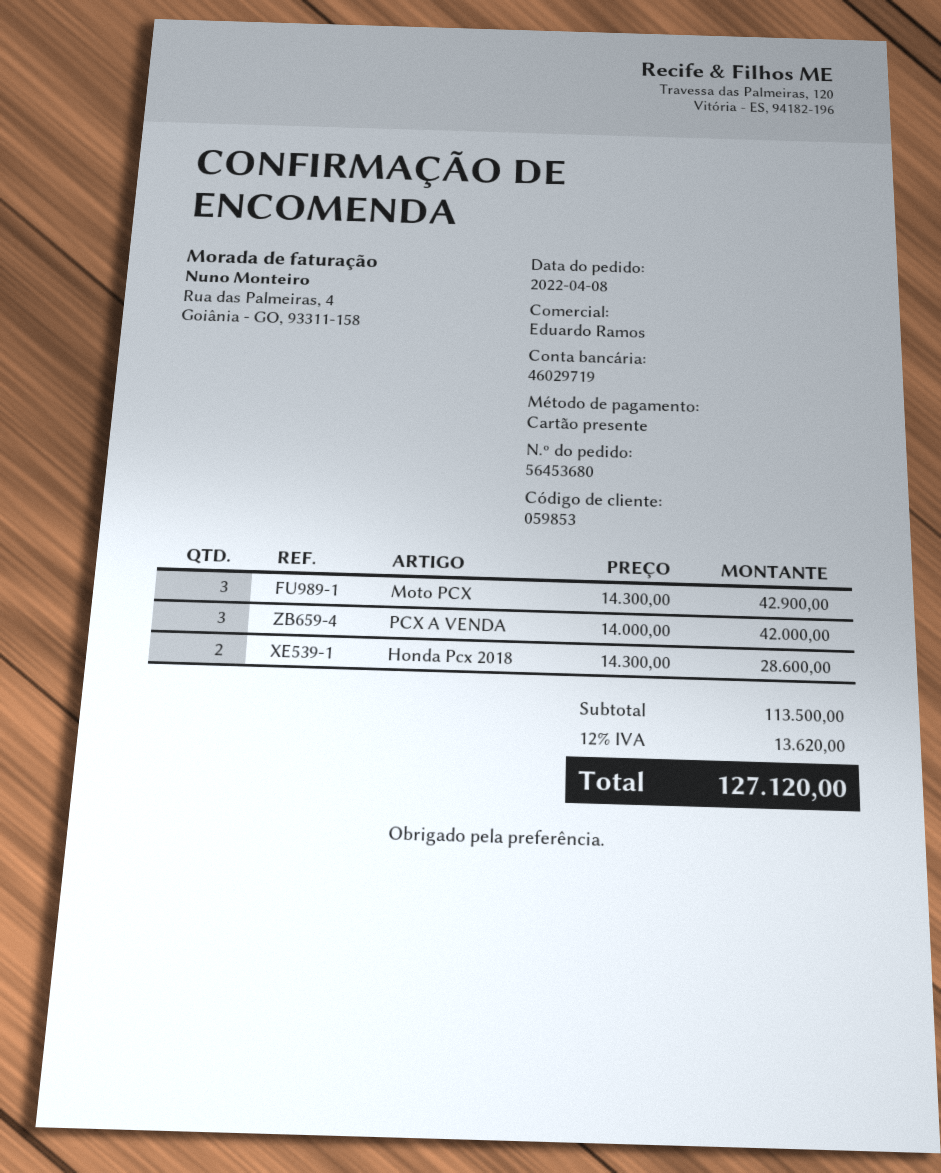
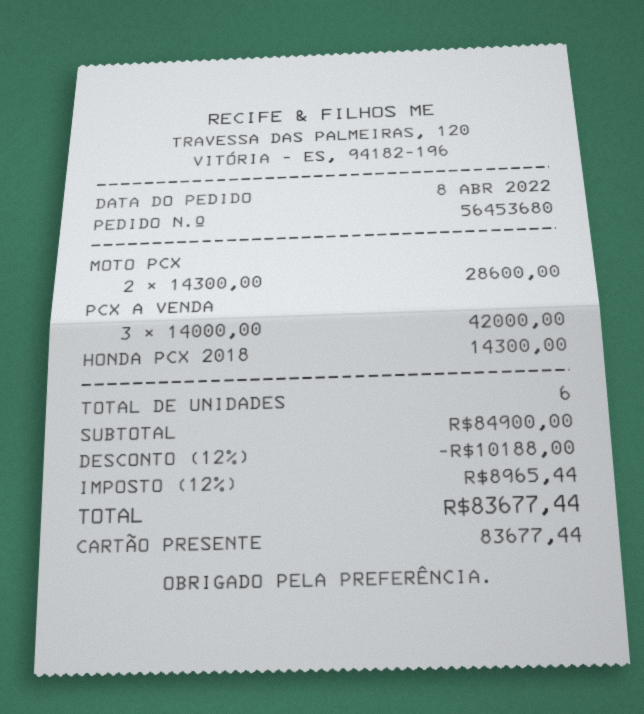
Moto PCX: 3 x 14300.00 = 42900.00 -> 2 x 14300.00 = 28600.00
Honda Pcx 2018: 2 x 14300.00 = 28600.00 -> 1 x 14300.00 = 14300.00
subtotal: 113500.00 -> 84900.00
discount: none -> 12% = 10188.00
tax: 12% = 13620.00 -> 12% = 8965.44
total: 127120.00 -> 83677.44

